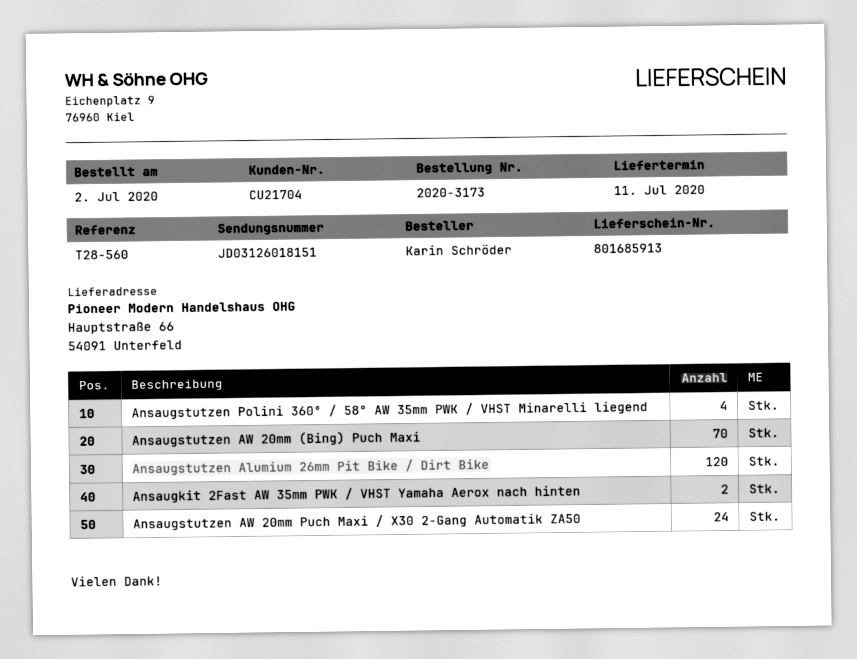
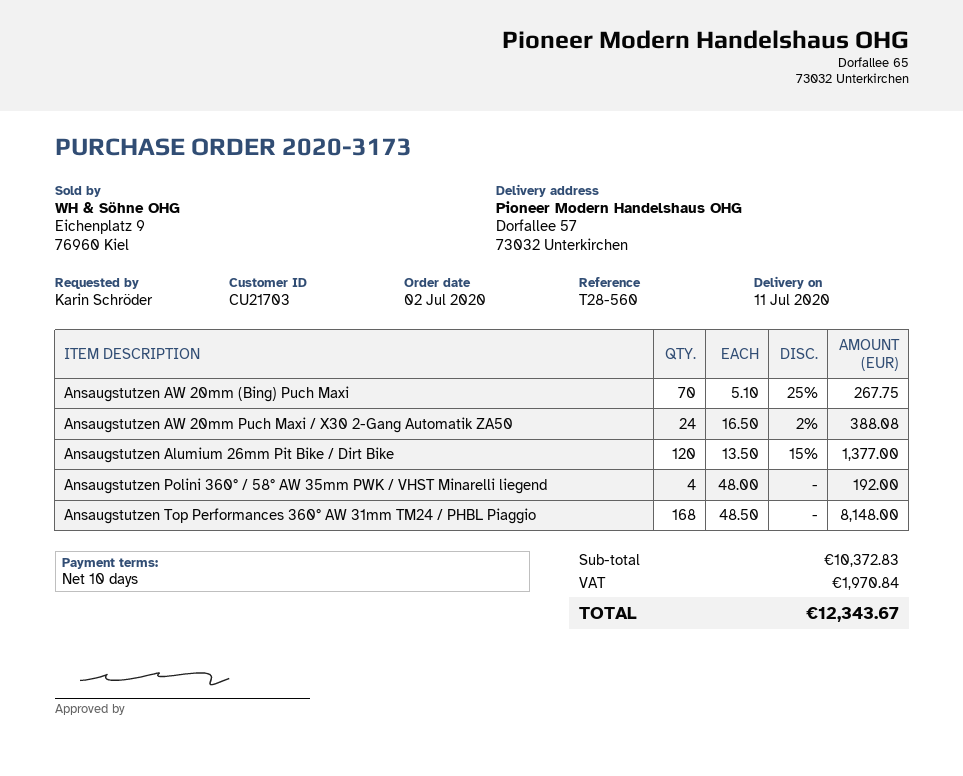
customer number: CU21704 -> CU21703
ship to: Hauptstraße 66, 54091 Unterfeld -> Dorfallee 57, 73032 Unterkirchen
Ansaugkit 2Fast AW 35mm PWK / VHST Yamaha Aerox nach hinten: 2 -> none
Ansaugstutzen Top Performances 360° AW 31mm TM24 / PHBL Piaggio: none -> 168

